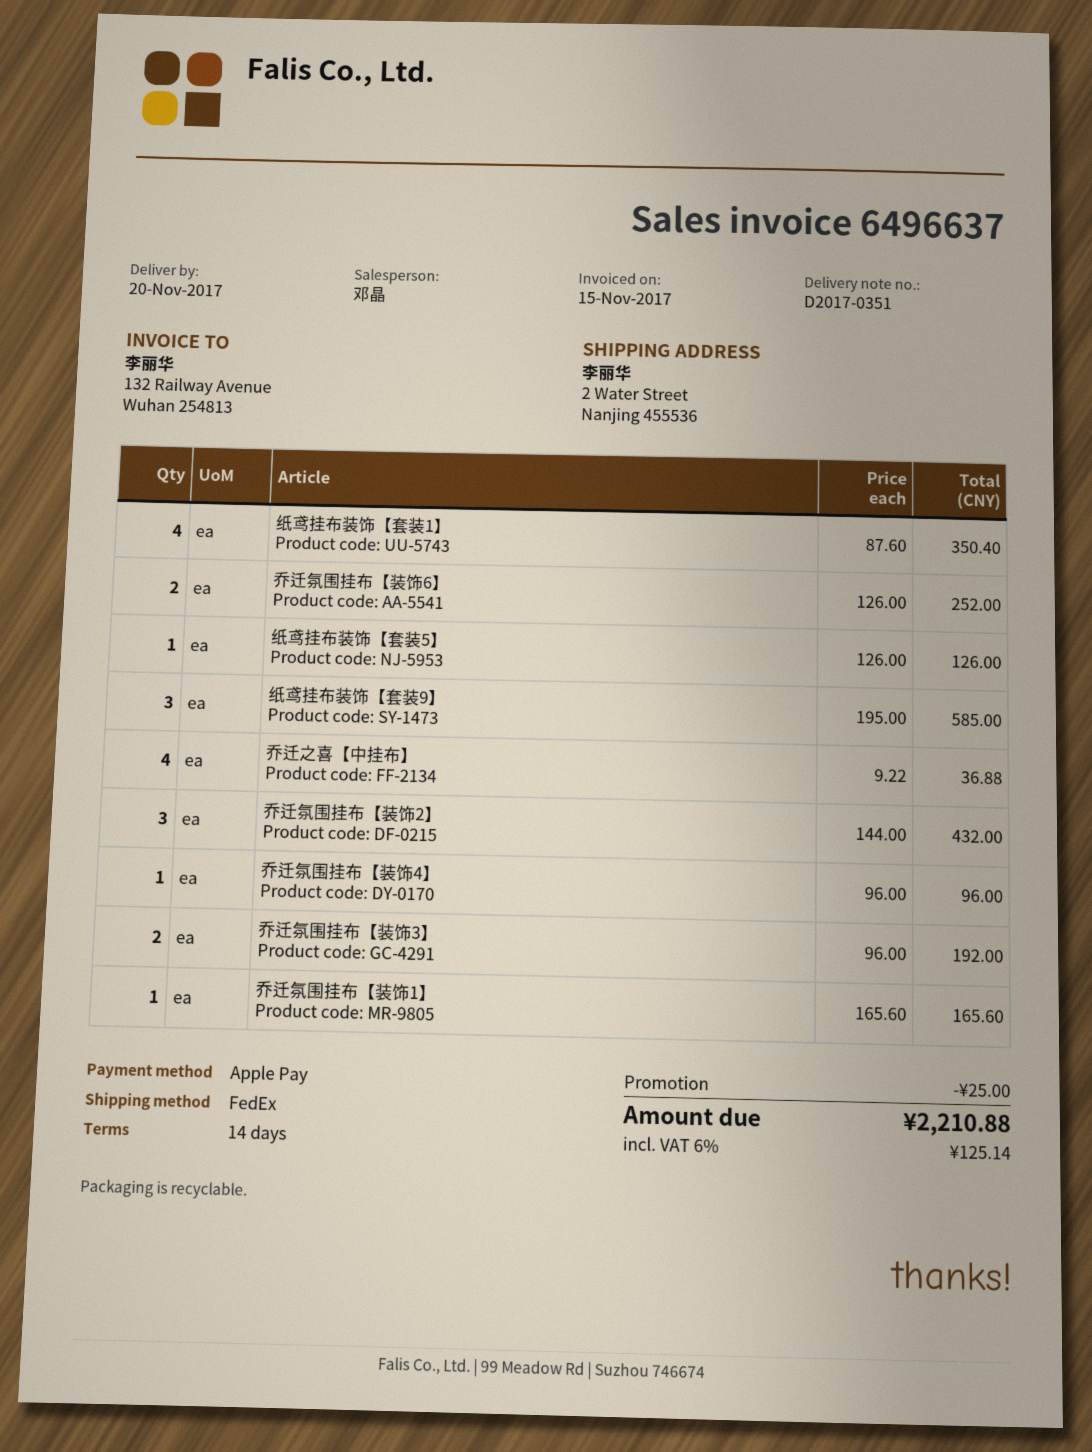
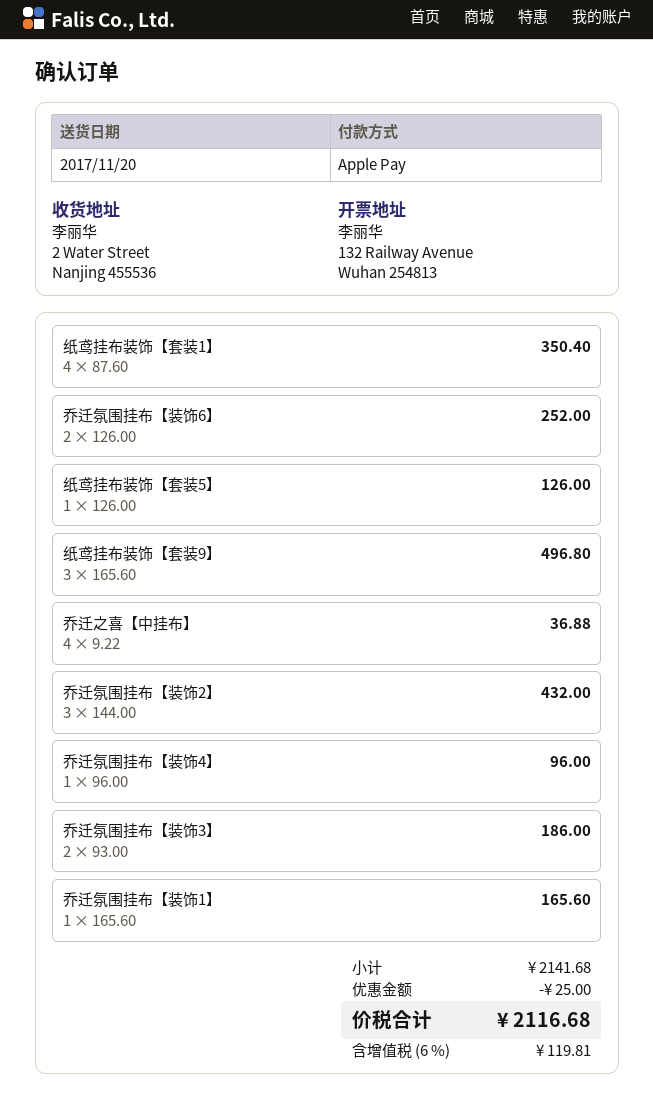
纸鸢挂布装饰【套装9】: 3 x 195.00 = 585.00 -> 3 x 165.60 = 496.80
乔迁氛围挂布【装饰3】: 2 x 96.00 = 192.00 -> 2 x 93.00 = 186.00
tax: 6% = 125.14 -> 6% = 119.81
total: 2210.88 -> 2116.68

